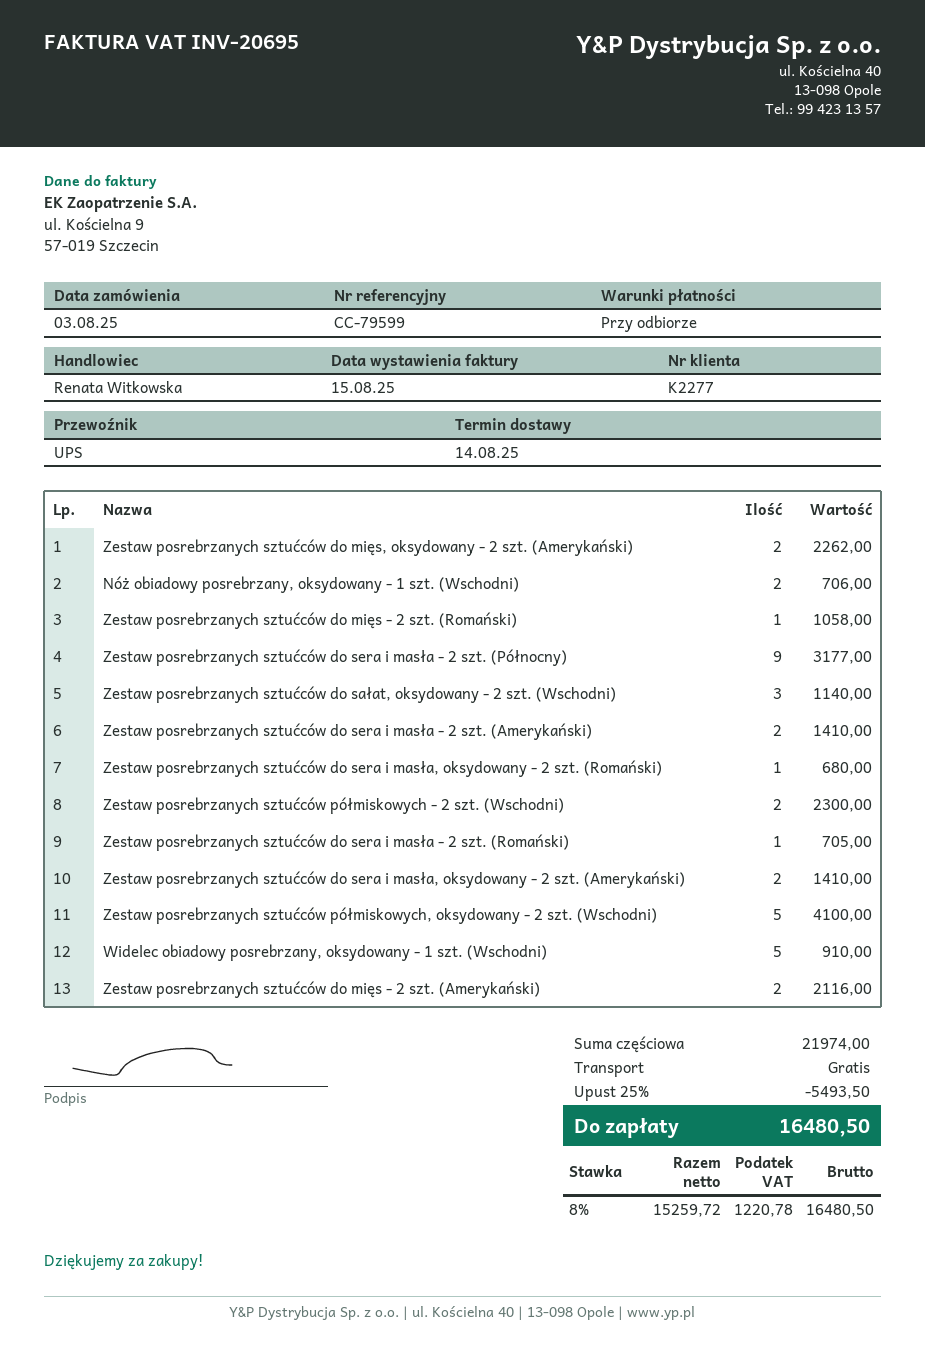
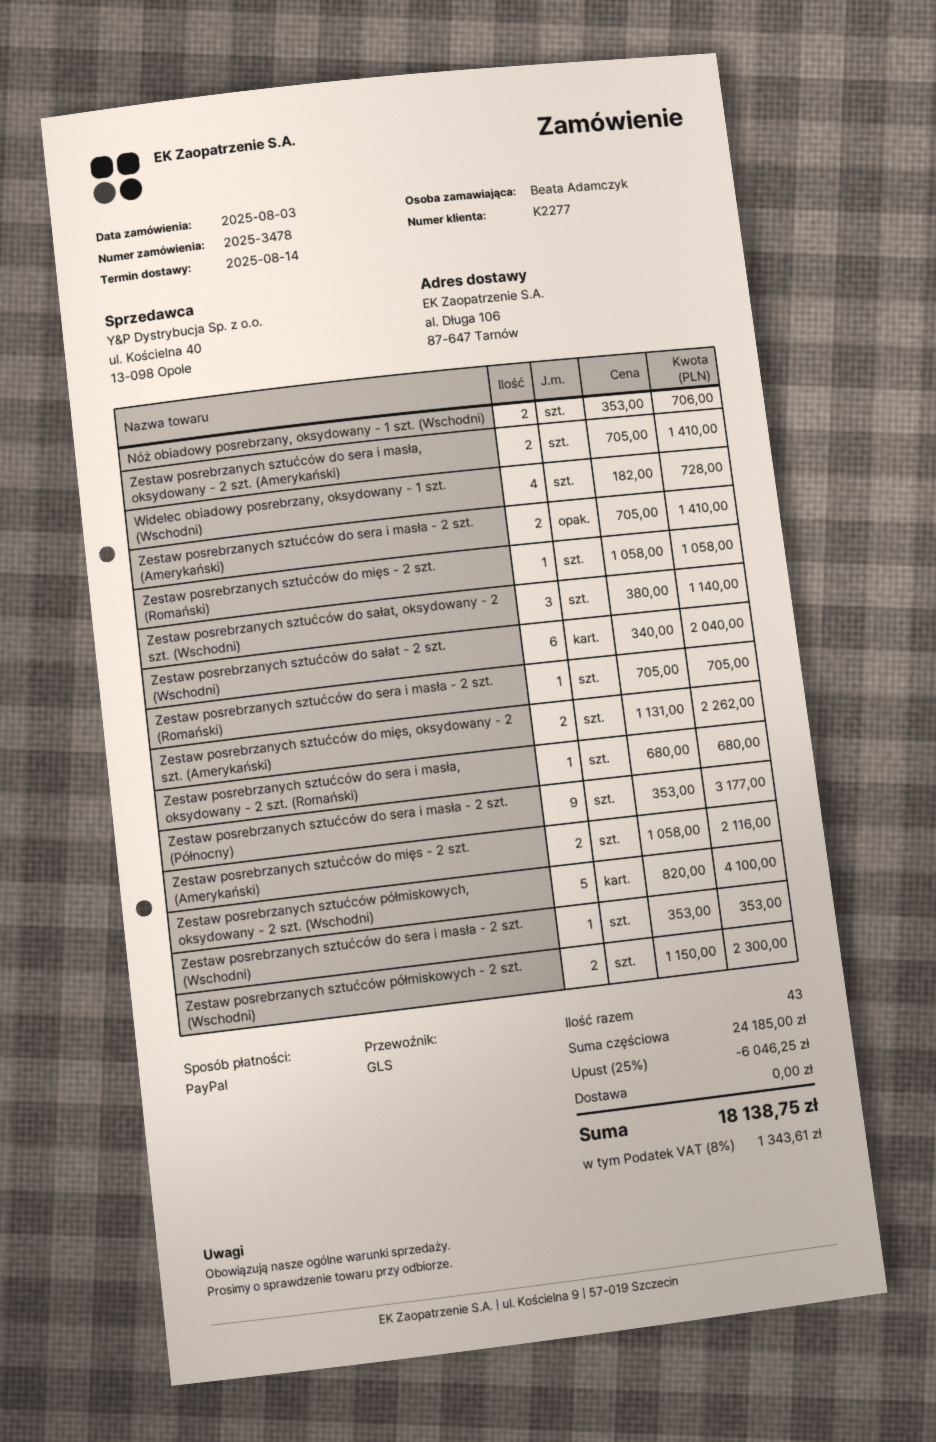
shipping method: UPS -> GLS
Widelec obiadowy posrebrzany, oksydowany - 1 szt. (Wschodni): 5 for 910.00 -> 4 for 728.00
Zestaw posrebrzanych sztućców do sałat - 2 szt. (Wschodni): none -> 6 for 2040.00
Zestaw posrebrzanych sztućców do sera i masła - 2 szt. (Wschodni): none -> 1 for 353.00
subtotal: 21974.00 -> 24185.00
discount: 25% = 5493.50 -> 25% = 6046.25
tax: 8% = 1220.78 -> 8% = 1343.61
total: 16480.50 -> 18138.75

